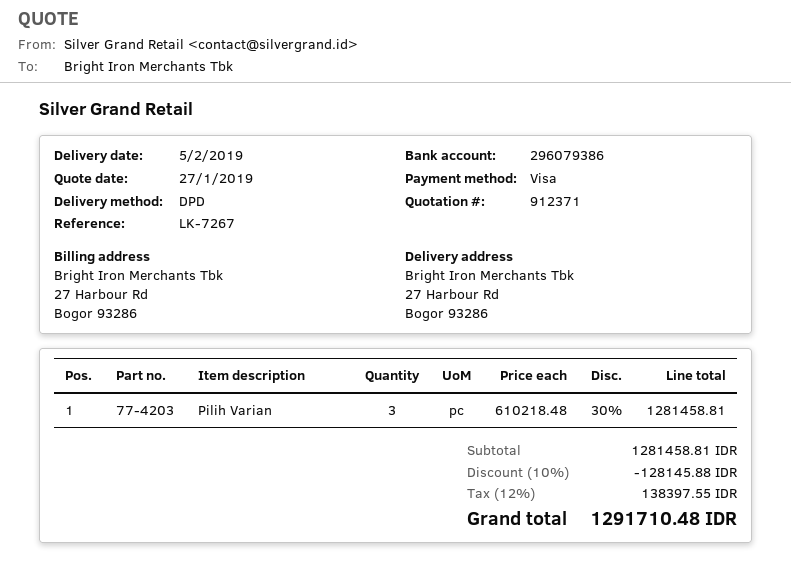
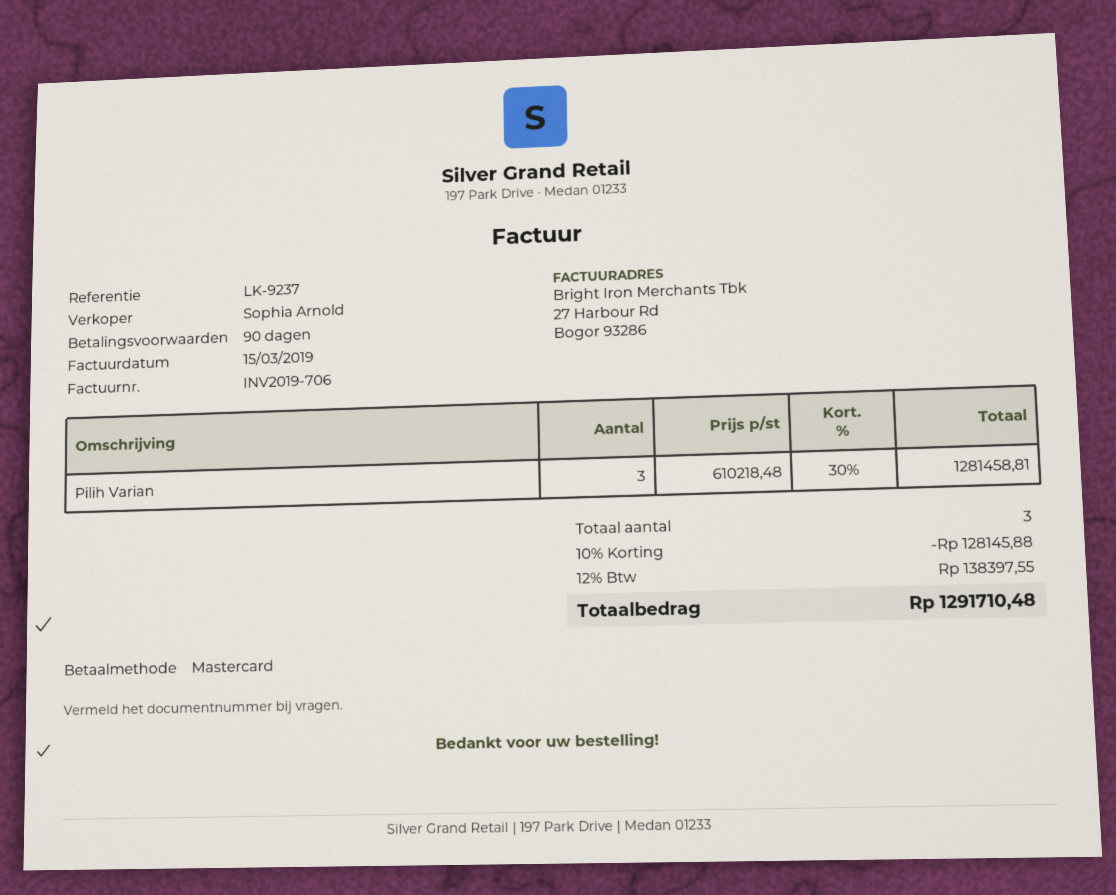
reference: LK-7267 -> LK-9237
payment method: Visa -> Mastercard

